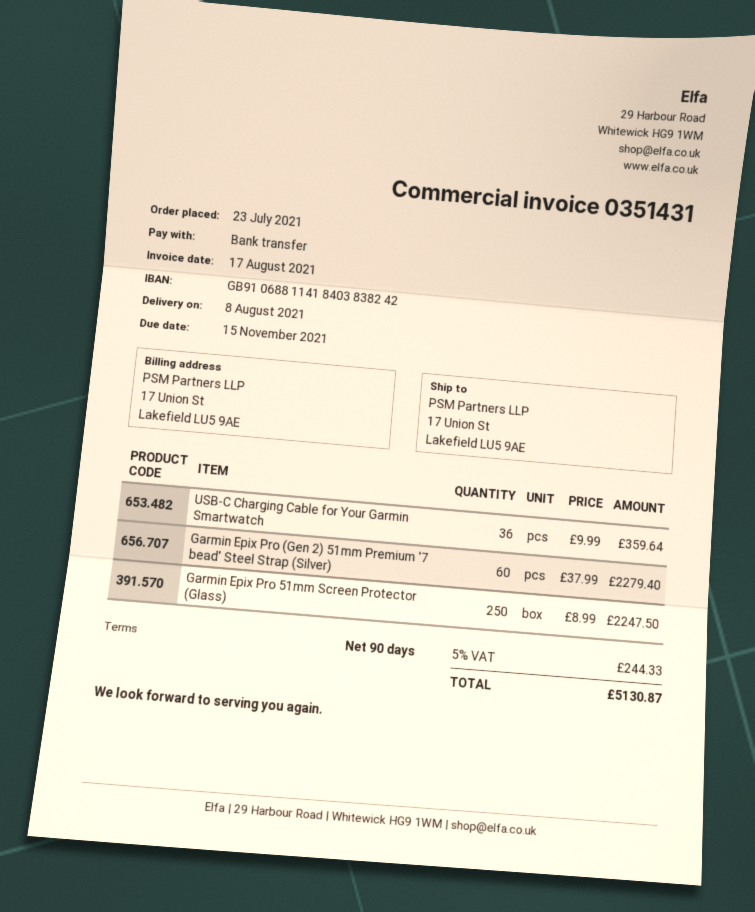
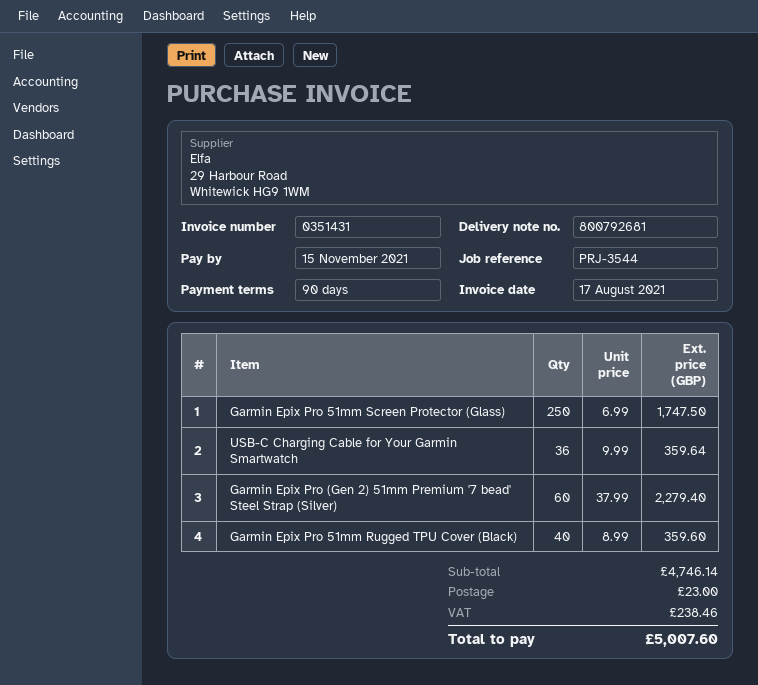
Garmin Epix Pro 51mm Screen Protector (Glass): 250 x 8.99 = 2247.50 -> 250 x 6.99 = 1747.50
Garmin Epix Pro 51mm Rugged TPU Cover (Black): none -> 40 x 8.99 = 359.60
shipping: none -> 23.00
tax: 244.33 -> 238.46
total: 5130.87 -> 5007.60

